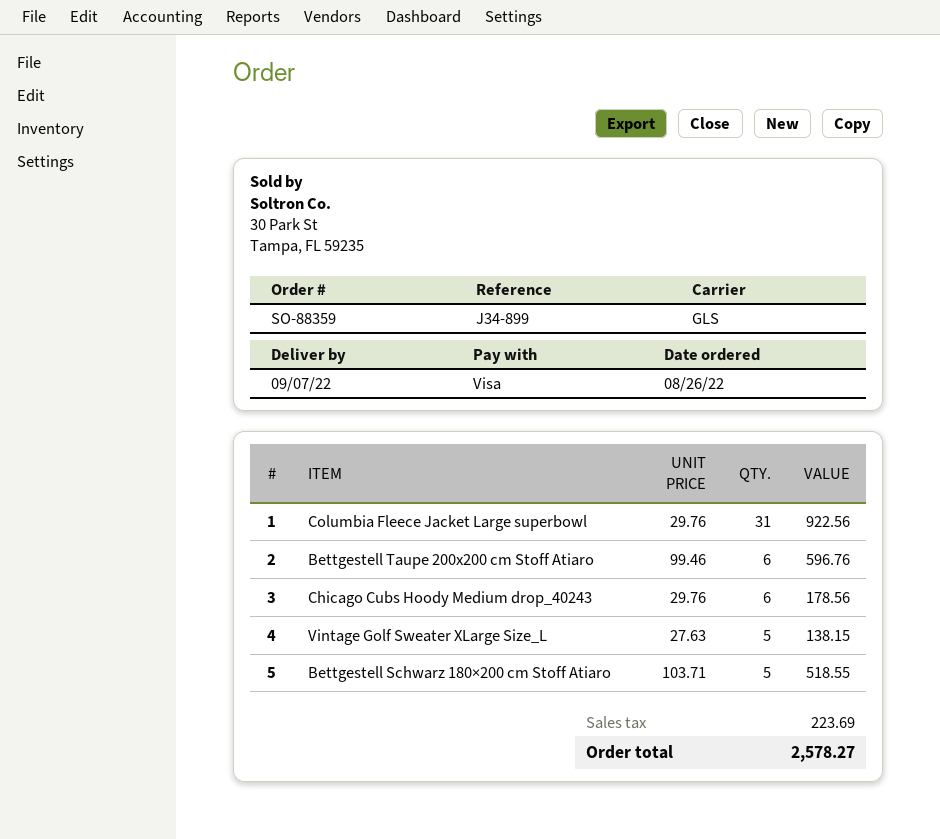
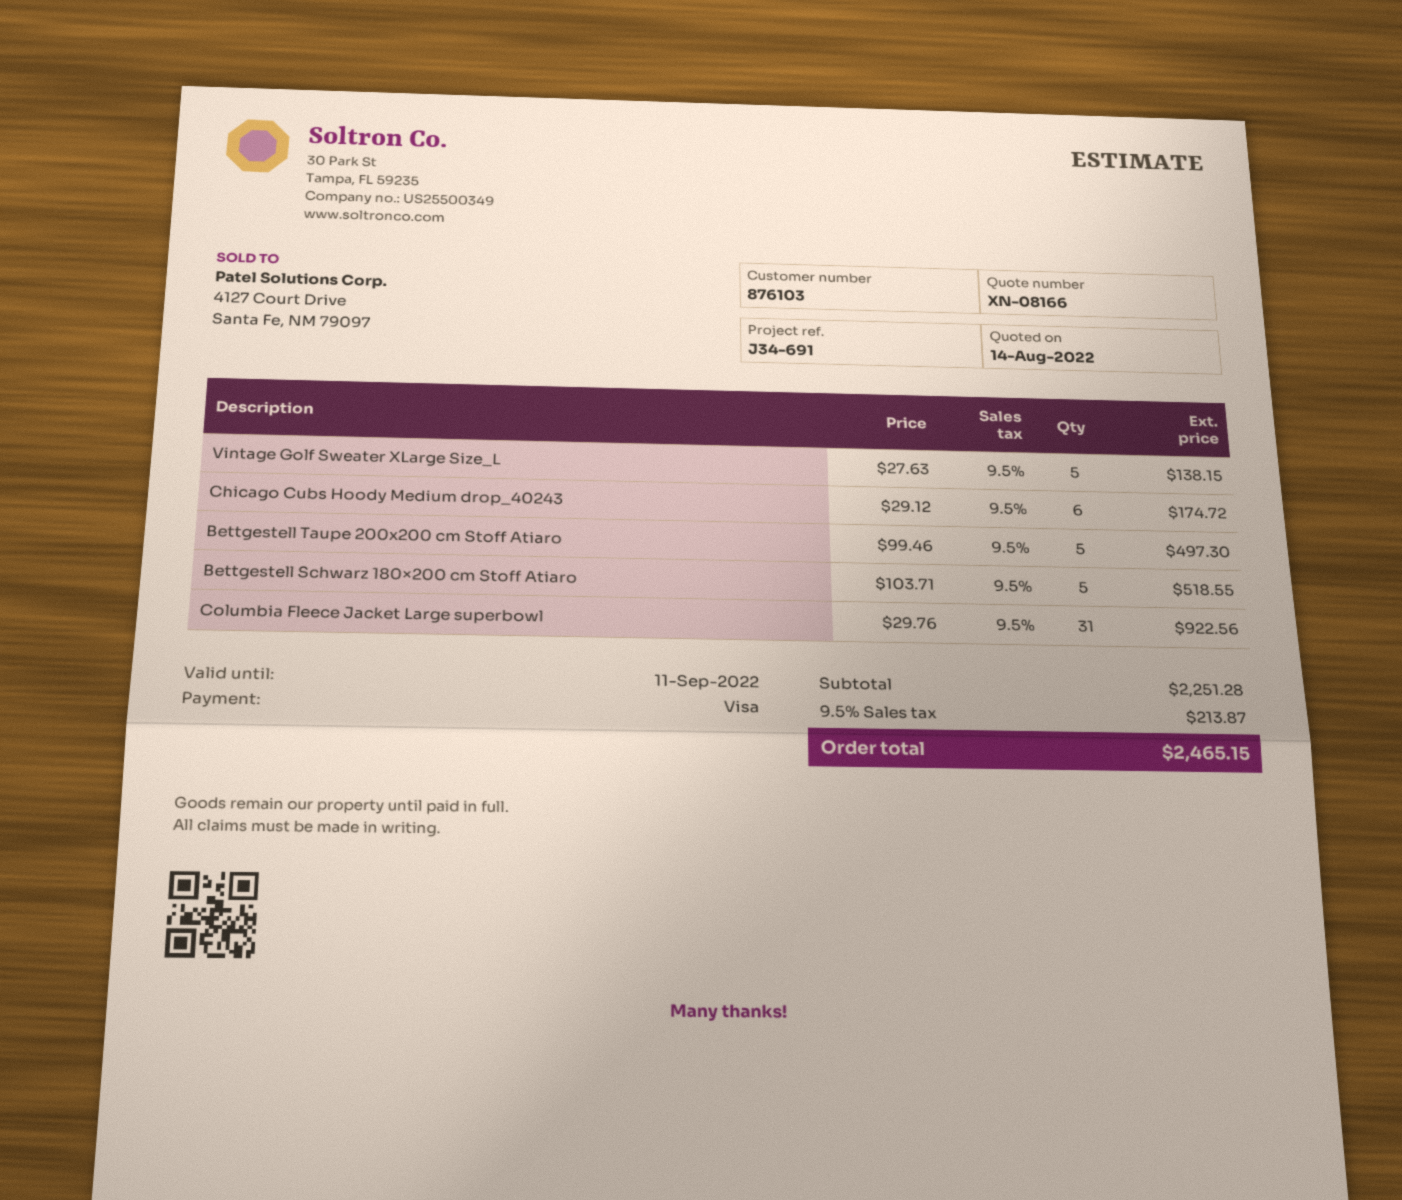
reference: J34-899 -> J34-691
Bettgestell Taupe 200x200 cm Stoff Atiaro: 6 x 99.46 = 596.76 -> 5 x 99.46 = 497.30
Chicago Cubs Hoody Medium drop_40243: 6 x 29.76 = 178.56 -> 6 x 29.12 = 174.72
tax: 223.69 -> 213.87
total: 2578.27 -> 2465.15

